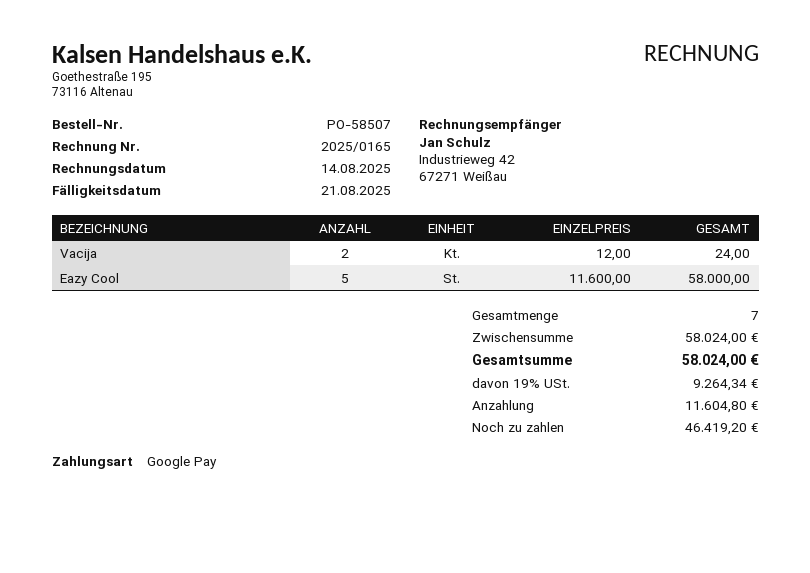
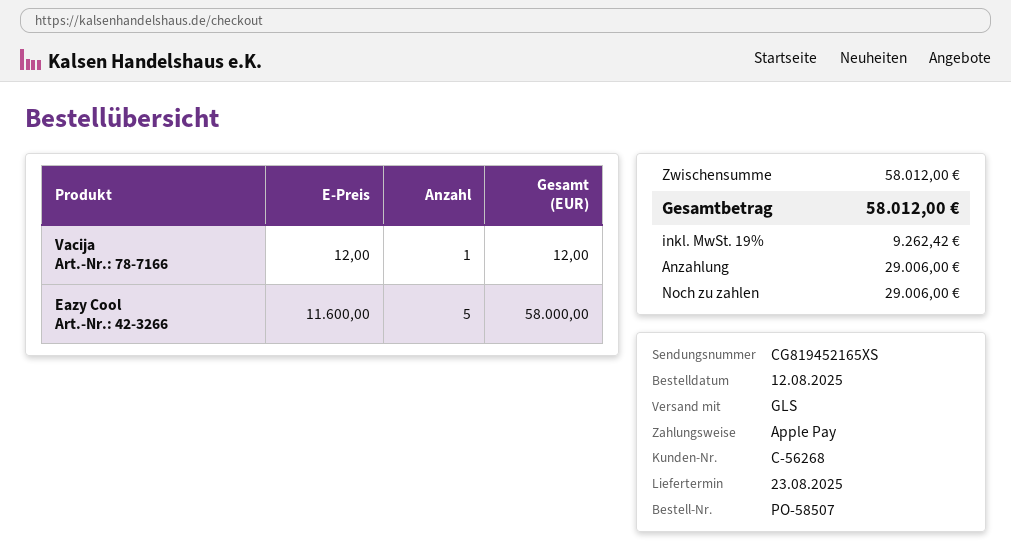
payment method: Google Pay -> Apple Pay
Vacija: 2 x 12.00 = 24.00 -> 1 x 12.00 = 12.00
subtotal: 58024.00 -> 58012.00
tax: 19% = 9264.34 -> 19% = 9262.42
total: 58024.00 -> 58012.00
deposit: 11604.80 -> 29006.00
balance: 46419.20 -> 29006.00

